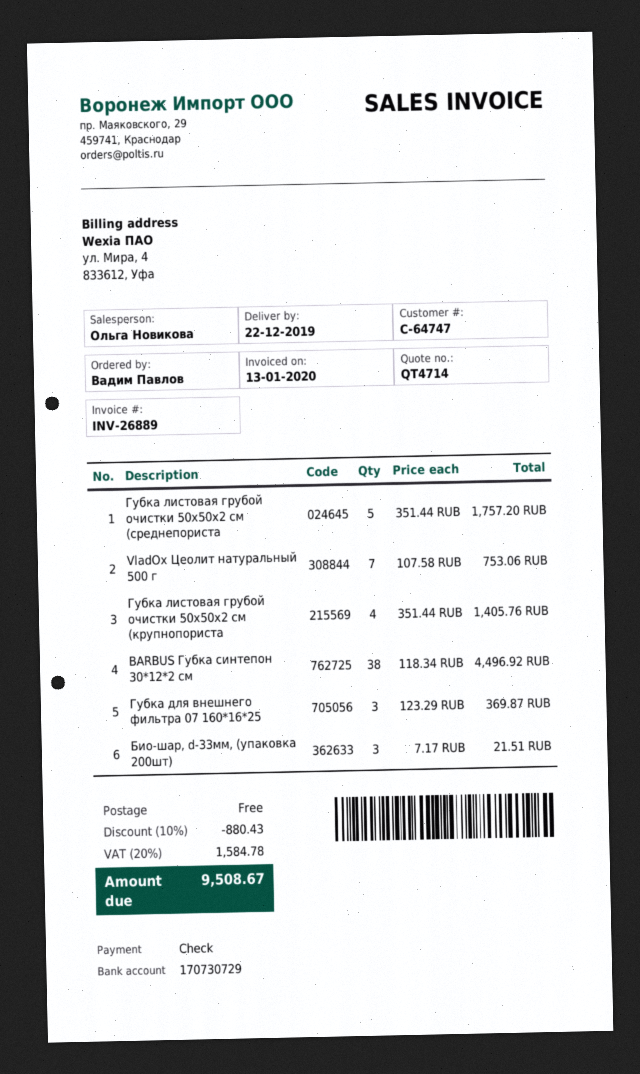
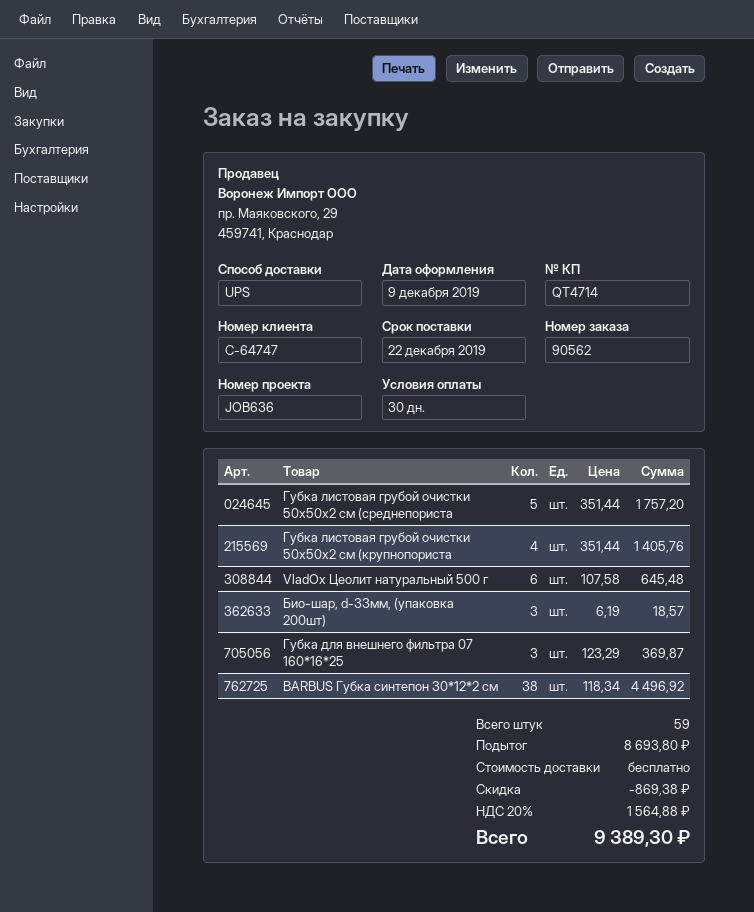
VladOx Цеолит натуральный 500 г: 7 x 107.58 = 753.06 -> 6 x 107.58 = 645.48
Био-шар, d-33мм, (упаковка 200шт): 3 x 7.17 = 21.51 -> 3 x 6.19 = 18.57
discount: 880.43 -> 869.38
tax: 20% = 1584.78 -> 20% = 1564.88
total: 9508.67 -> 9389.30

